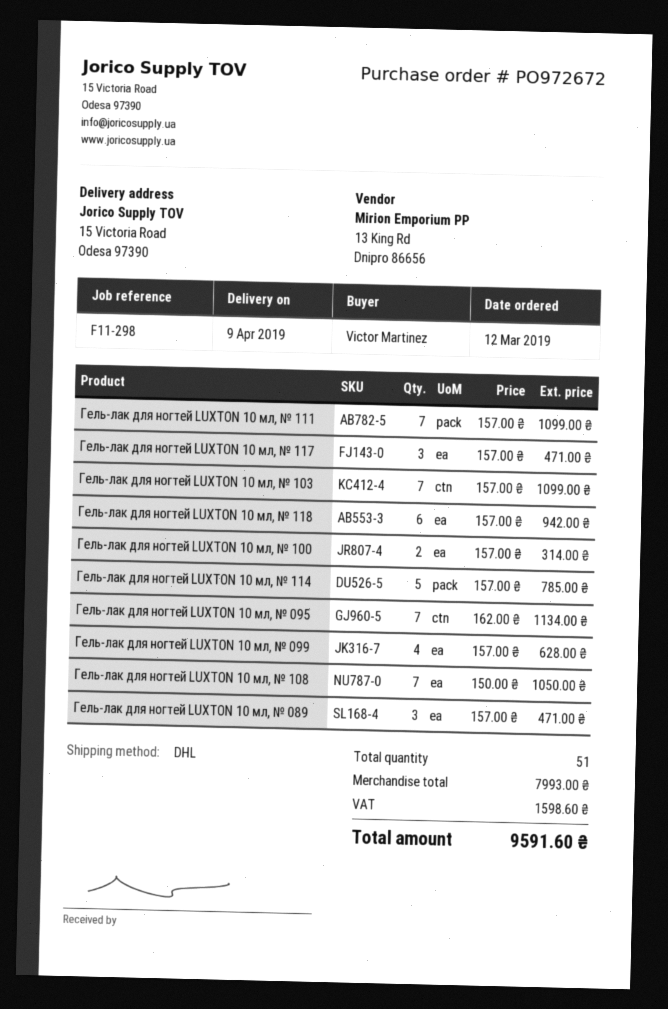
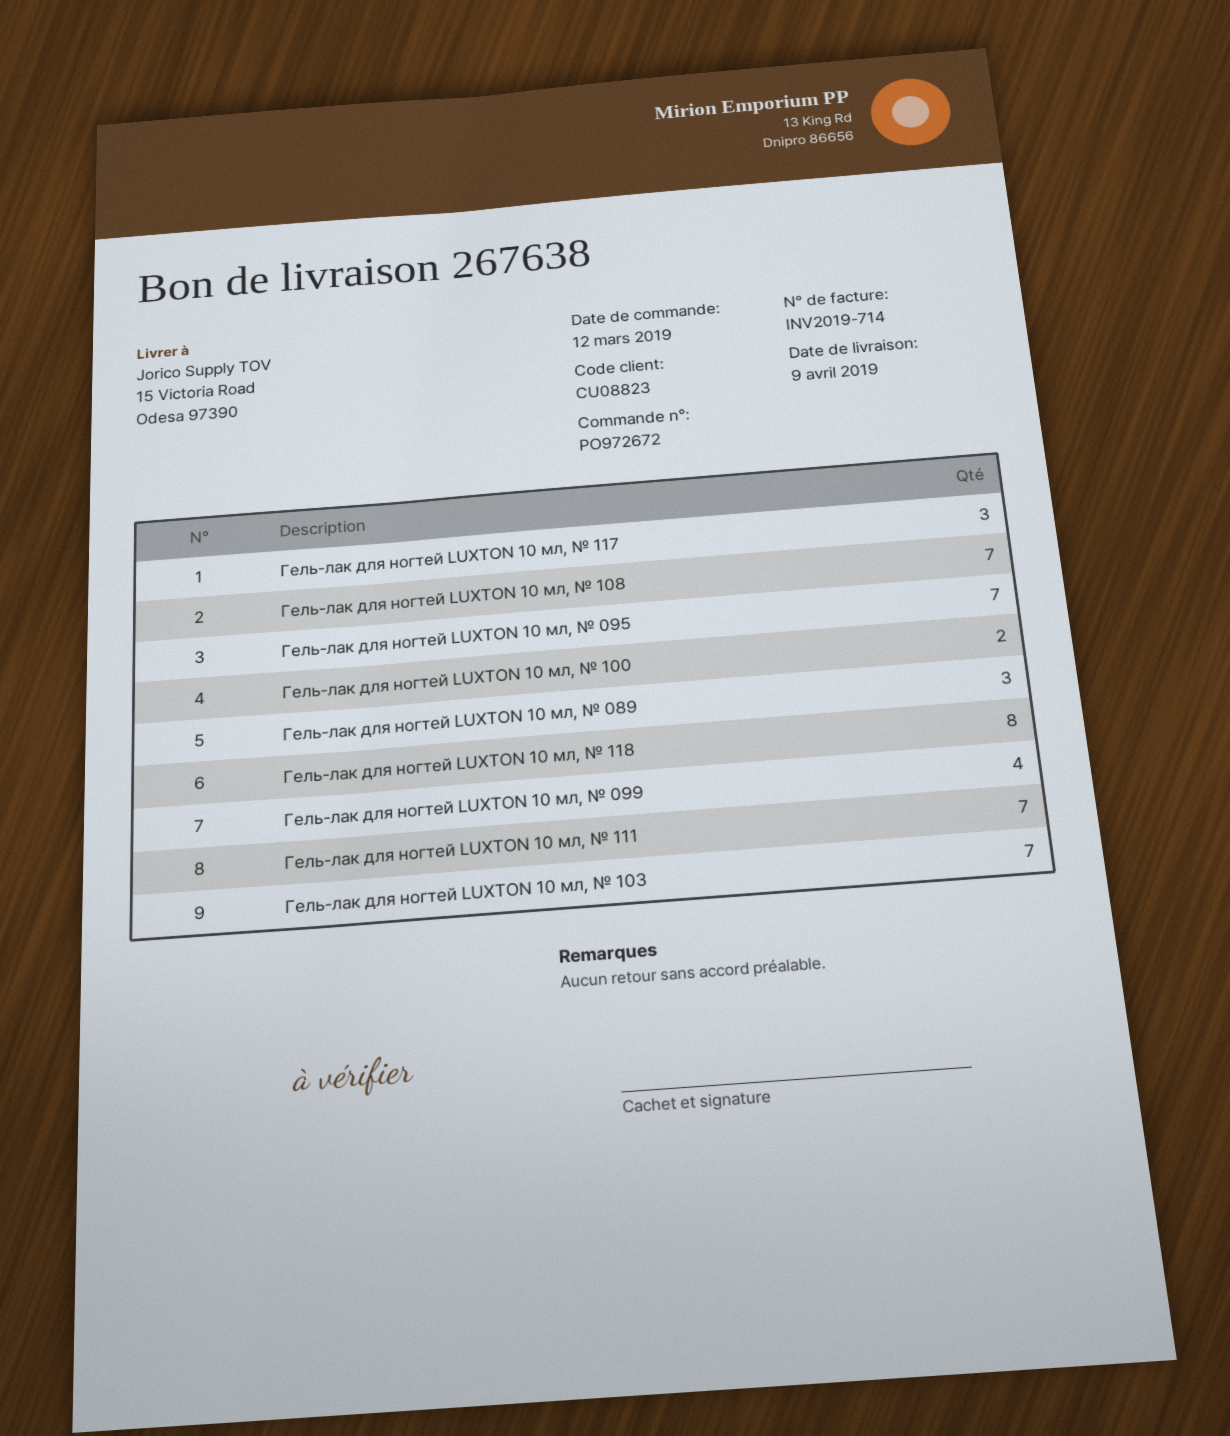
Гель-лак для ногтей LUXTON 10 мл, № 118: 6 -> 8
Гель-лак для ногтей LUXTON 10 мл, № 114: 5 -> none

